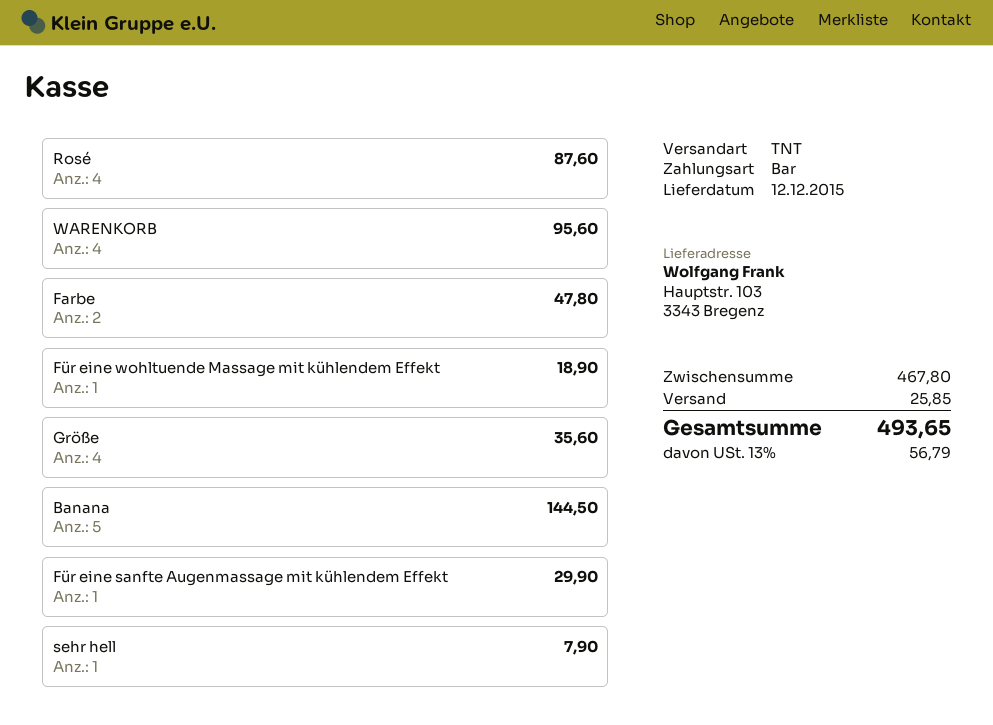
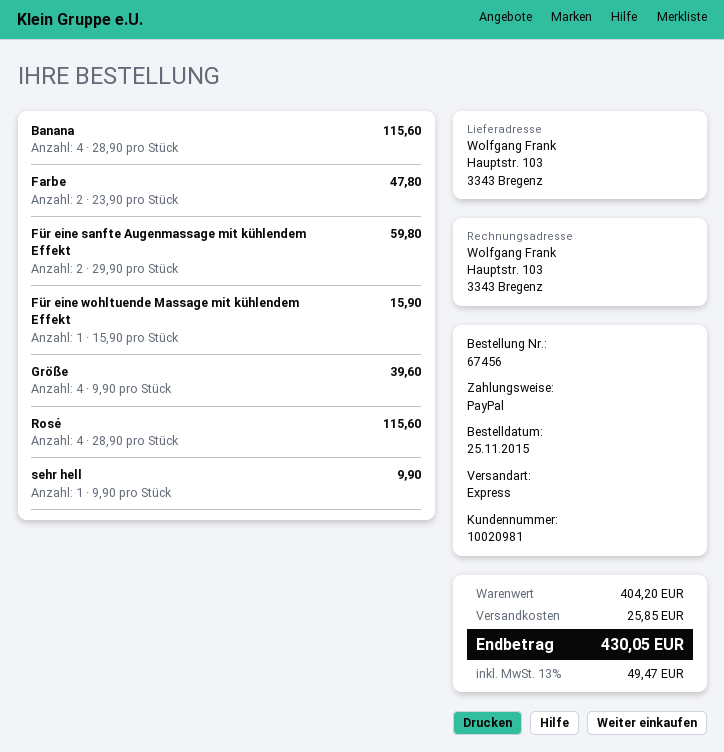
payment method: cash -> PayPal
shipping method: TNT -> express
Rosé: 4 for 87.60 -> 4 for 115.60
WARENKORB: 4 for 95.60 -> none
Für eine wohltuende Massage mit kühlendem Effekt: 1 for 18.90 -> 1 for 15.90
Größe: 4 for 35.60 -> 4 for 39.60
Banana: 5 for 144.50 -> 4 for 115.60
Für eine sanfte Augenmassage mit kühlendem Effekt: 1 for 29.90 -> 2 for 59.80
sehr hell: 1 for 7.90 -> 1 for 9.90
subtotal: 467.80 -> 404.20
tax: 13% = 56.79 -> 13% = 49.47
total: 493.65 -> 430.05

